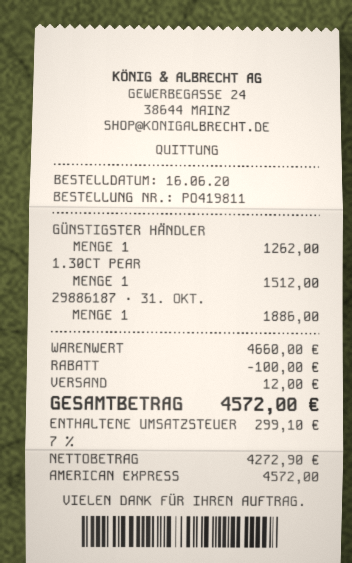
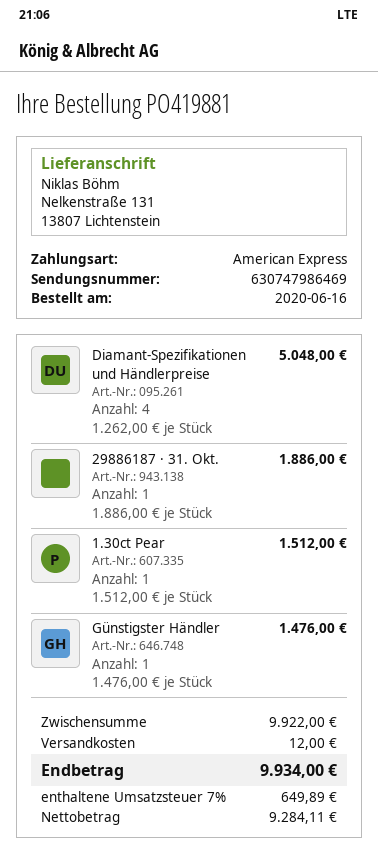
order number: PO419811 -> PO419881
GÜNSTIGSTER HÄNDLER: 1 for 1262.00 -> 1 for 1476.00
Diamant-Spezifikationen und Händlerpreise: none -> 4 for 5048.00
subtotal: 4660.00 -> 9922.00
discount: 100.00 -> none
net: 4272.90 -> 9284.11
tax: 7% = 299.10 -> 7% = 649.89
total: 4572.00 -> 9934.00

